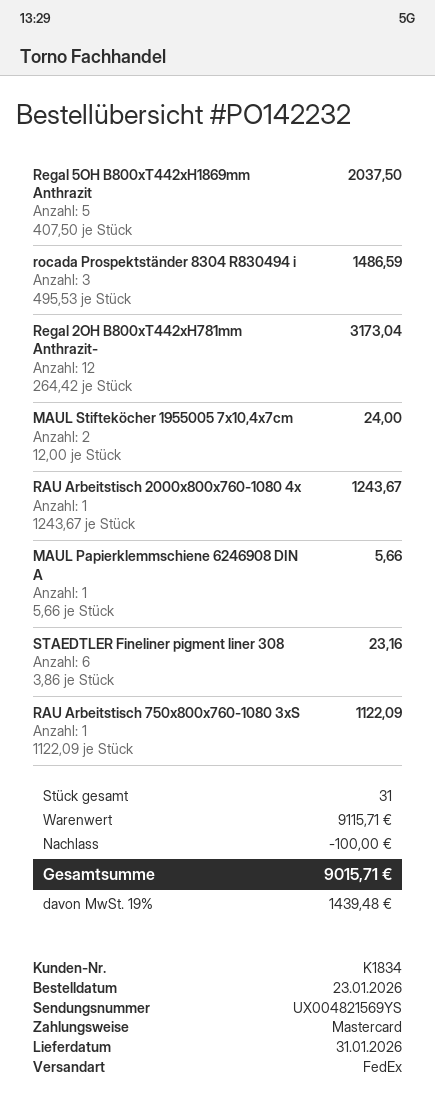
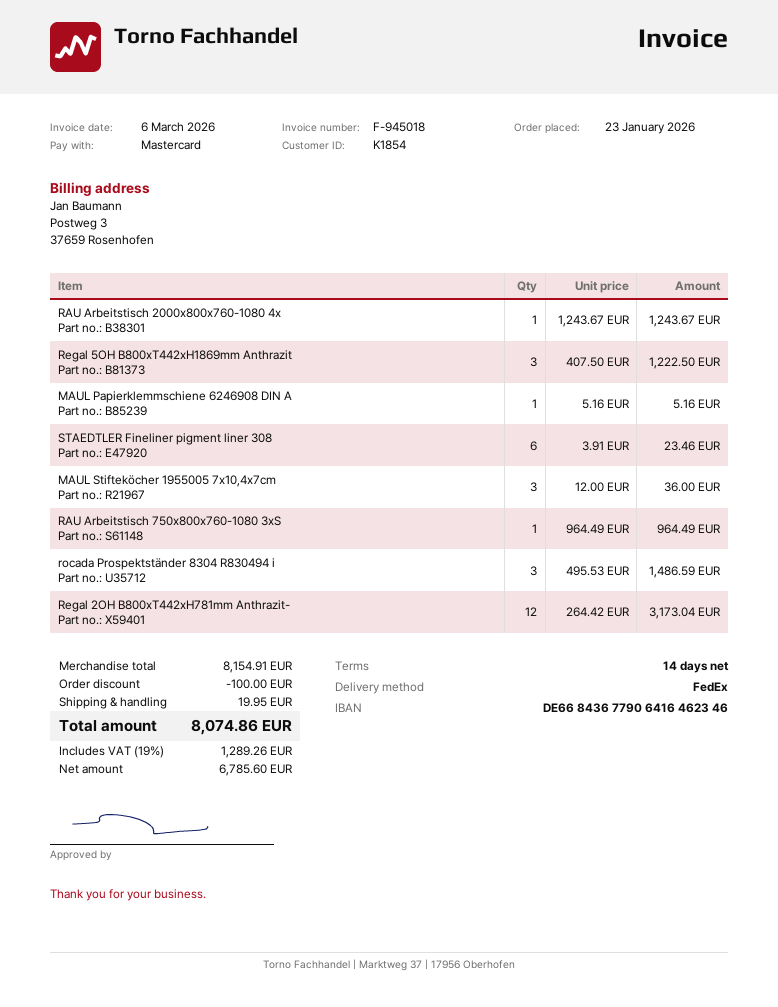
customer number: K1834 -> K1854
Regal 5OH B800xT442xH1869mm Anthrazit: 5 x 407.50 = 2037.50 -> 3 x 407.50 = 1222.50
MAUL Stifteköcher 1955005 7x10,4x7cm: 2 x 12.00 = 24.00 -> 3 x 12.00 = 36.00
MAUL Papierklemmschiene 6246908 DIN A: 1 x 5.66 = 5.66 -> 1 x 5.16 = 5.16
STAEDTLER Fineliner pigment liner 308: 6 x 3.86 = 23.16 -> 6 x 3.91 = 23.46
RAU Arbeitstisch 750x800x760-1080 3xS: 1 x 1122.09 = 1122.09 -> 1 x 964.49 = 964.49
subtotal: 9115.71 -> 8154.91
shipping: none -> 19.95
tax: 19% = 1439.48 -> 19% = 1289.26
total: 9015.71 -> 8074.86

